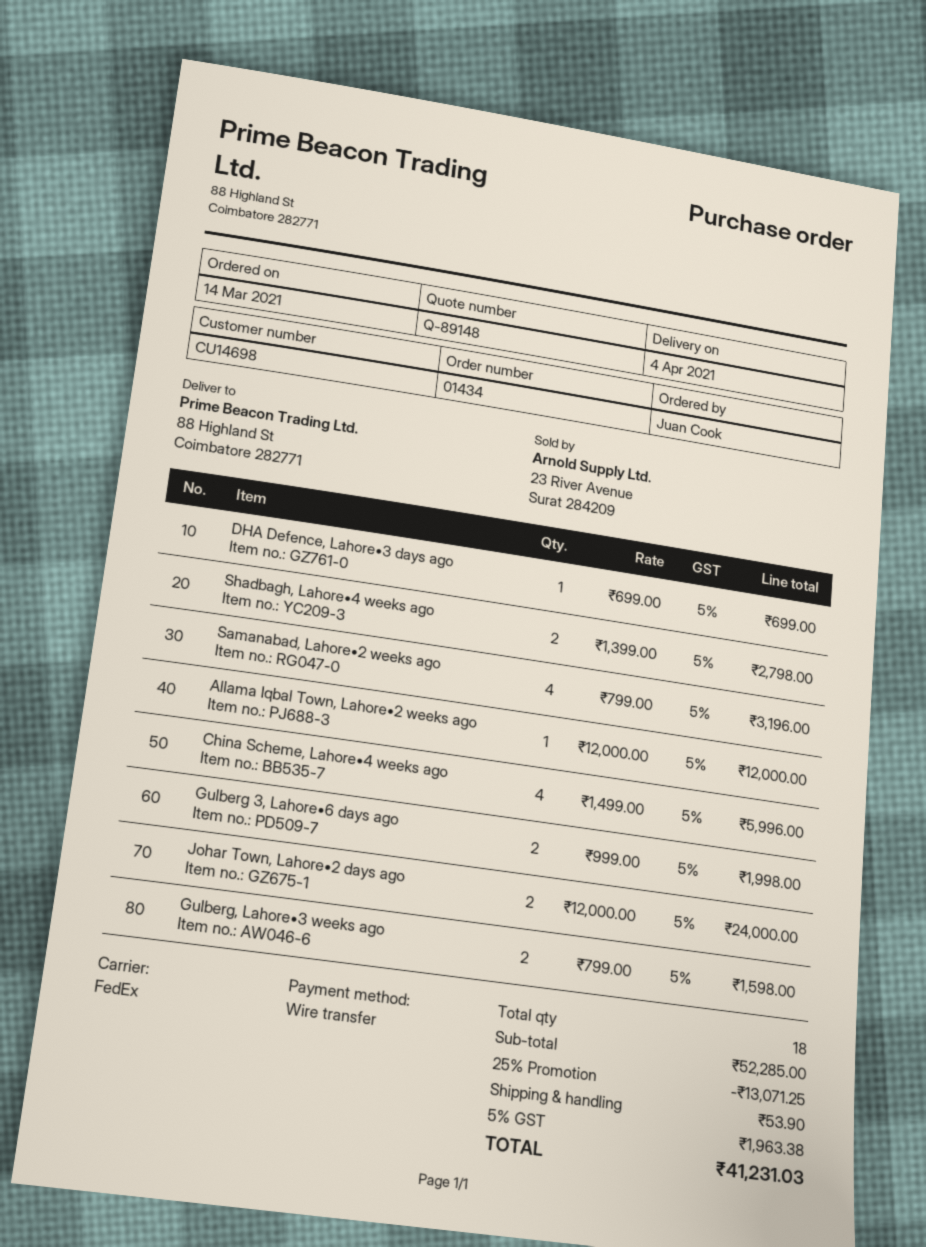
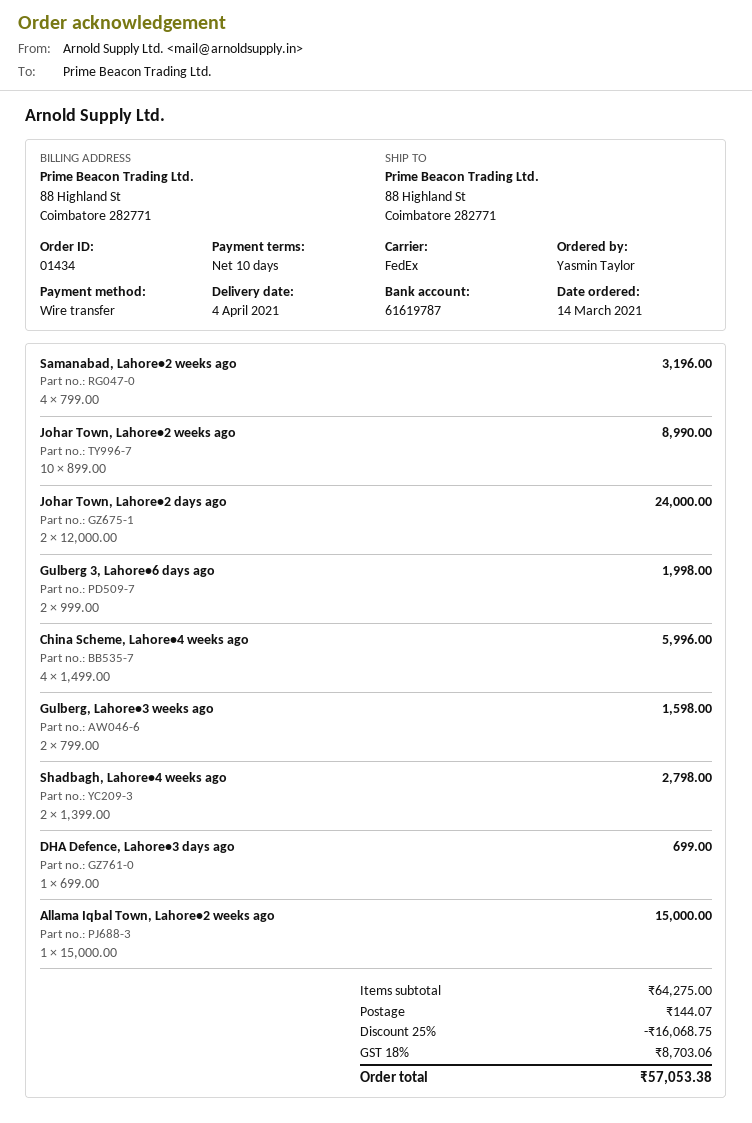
ordered by: Juan Cook -> Yasmin Taylor
Allama Iqbal Town, Lahore•2 weeks ago: 1 x 12000.00 = 12000.00 -> 1 x 15000.00 = 15000.00
Johar Town, Lahore•2 weeks ago: none -> 10 x 899.00 = 8990.00
subtotal: 52285.00 -> 64275.00
discount: 25% = 13071.25 -> 25% = 16068.75
shipping: 53.90 -> 144.07
tax: 5% = 1963.38 -> 18% = 8703.06
total: 41231.03 -> 57053.38

